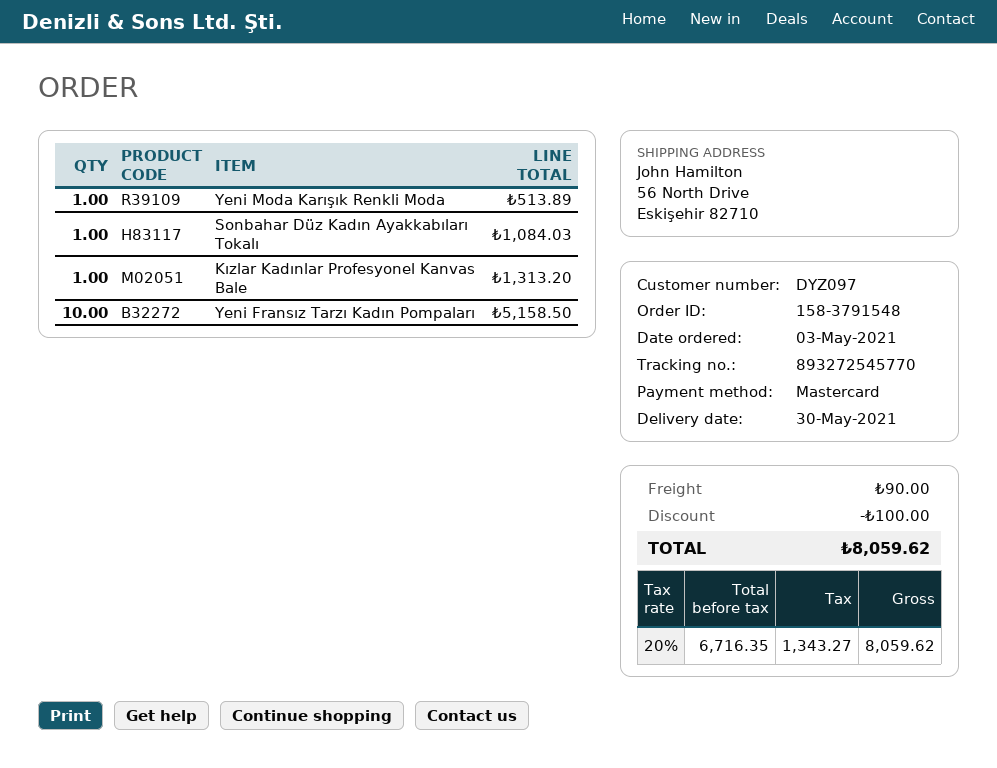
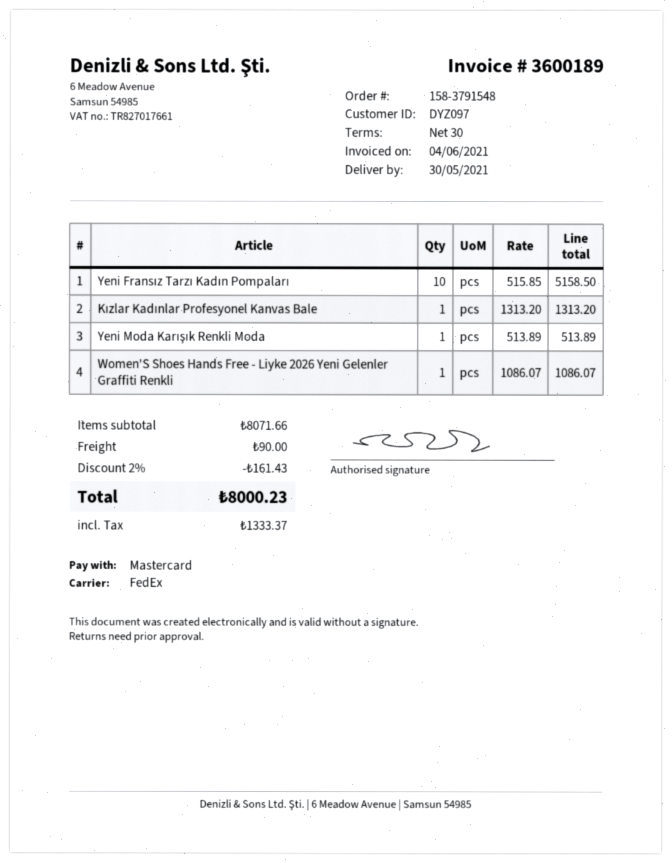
Sonbahar Düz Kadın Ayakkabıları Tokalı: 1 for 1084.03 -> none
Women'S Shoes Hands Free - Liyke 2026 Yeni Gelenler Graffiti Renkli: none -> 1 for 1086.07
discount: 100.00 -> 161.43
tax: 1343.27 -> 1333.37
total: 8059.62 -> 8000.23

